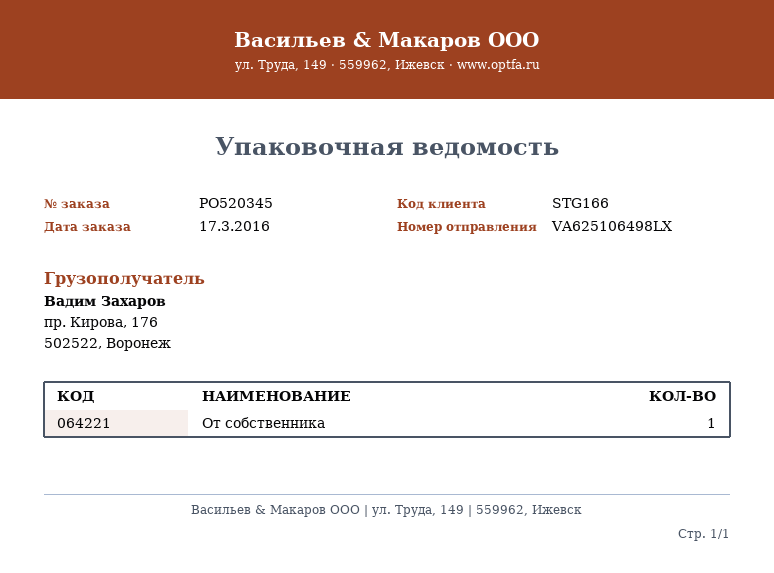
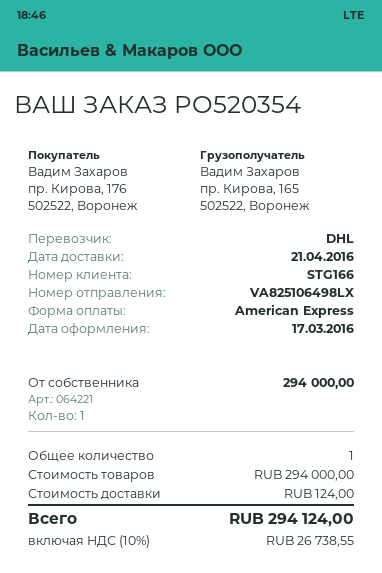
order number: PO520345 -> PO520354
tracking number: VA625106498LX -> VA825106498LX
ship to: пр. Кирова, 176, 502522, Воронеж -> пр. Кирова, 165, 502522, Воронеж

